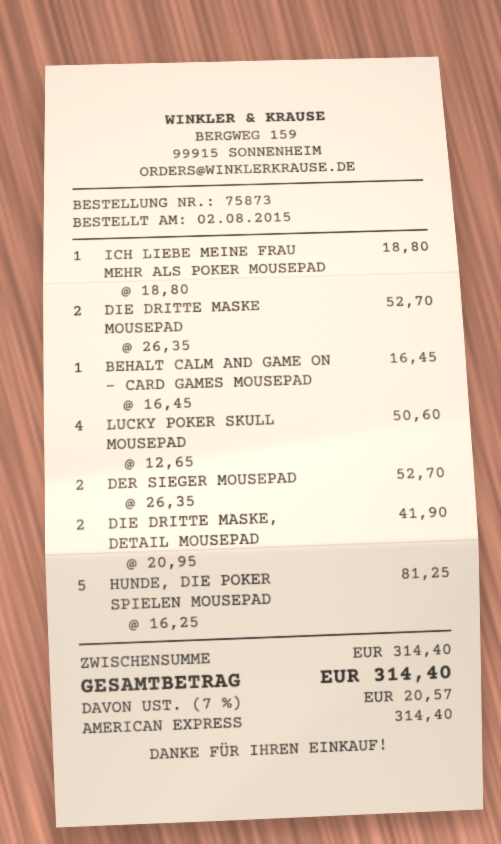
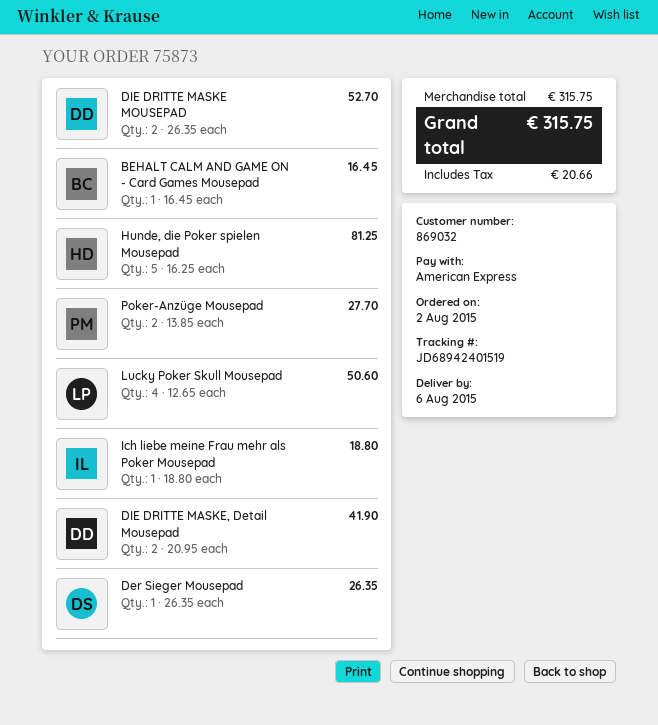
DER SIEGER MOUSEPAD: 2 x 26.35 = 52.70 -> 1 x 26.35 = 26.35
Poker-Anzüge Mousepad: none -> 2 x 13.85 = 27.70
subtotal: 314.40 -> 315.75
tax: 20.57 -> 20.66
total: 314.40 -> 315.75

